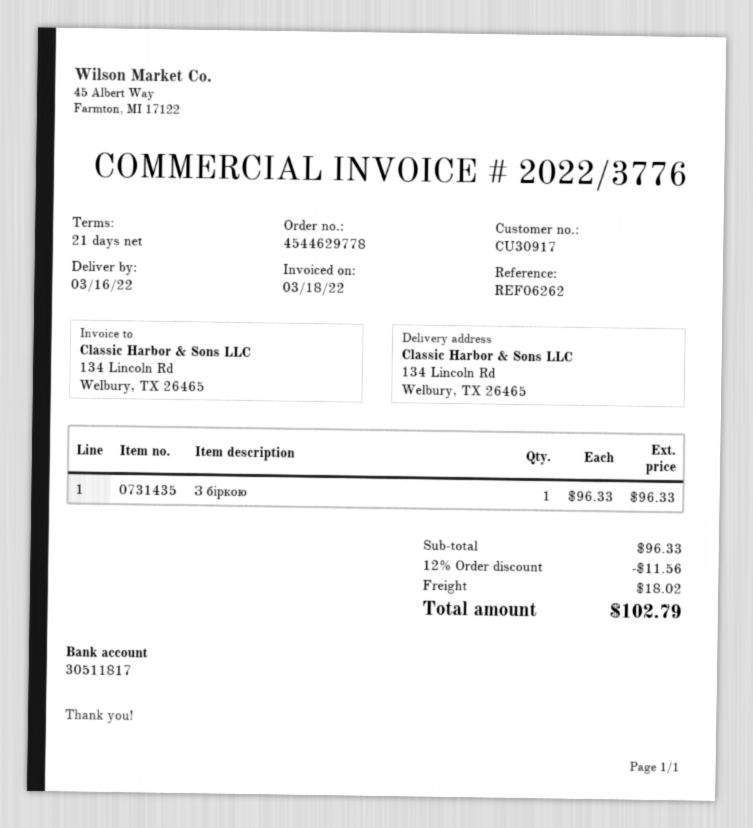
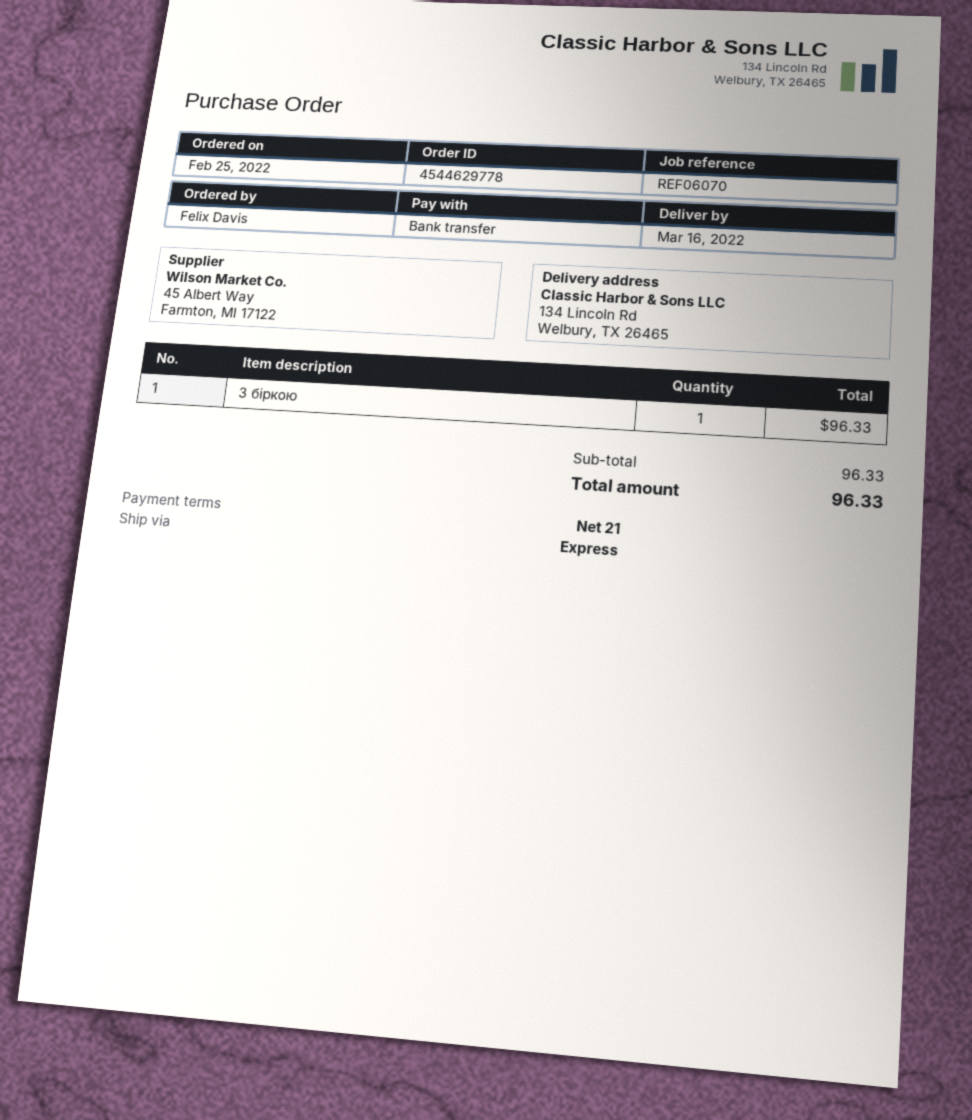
reference: REF06262 -> REF06070
discount: 12% = 11.56 -> none
shipping: 18.02 -> none
total: 102.79 -> 96.33

